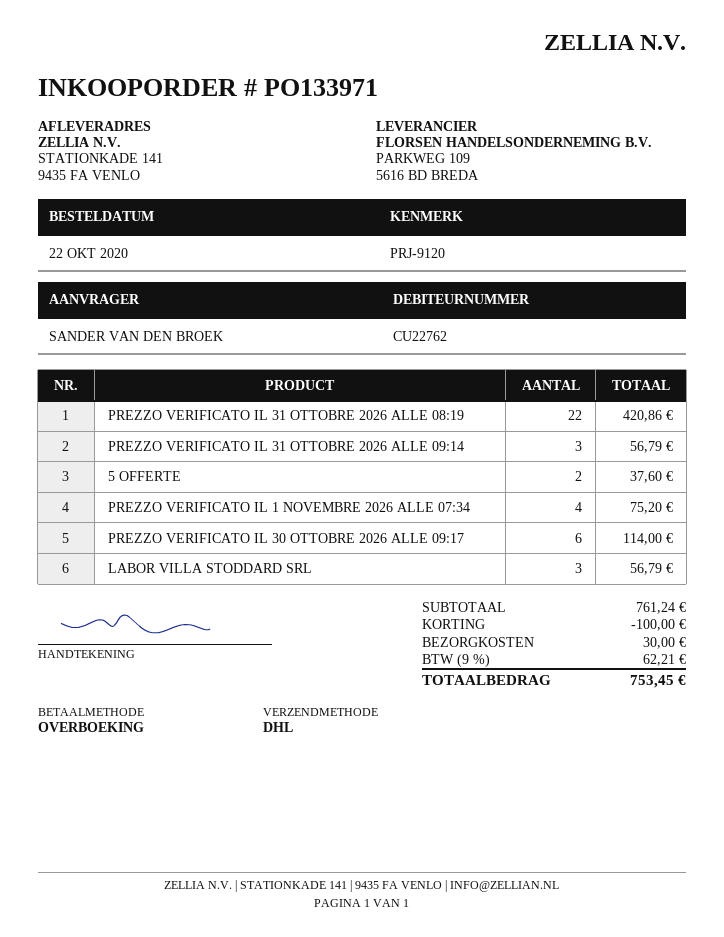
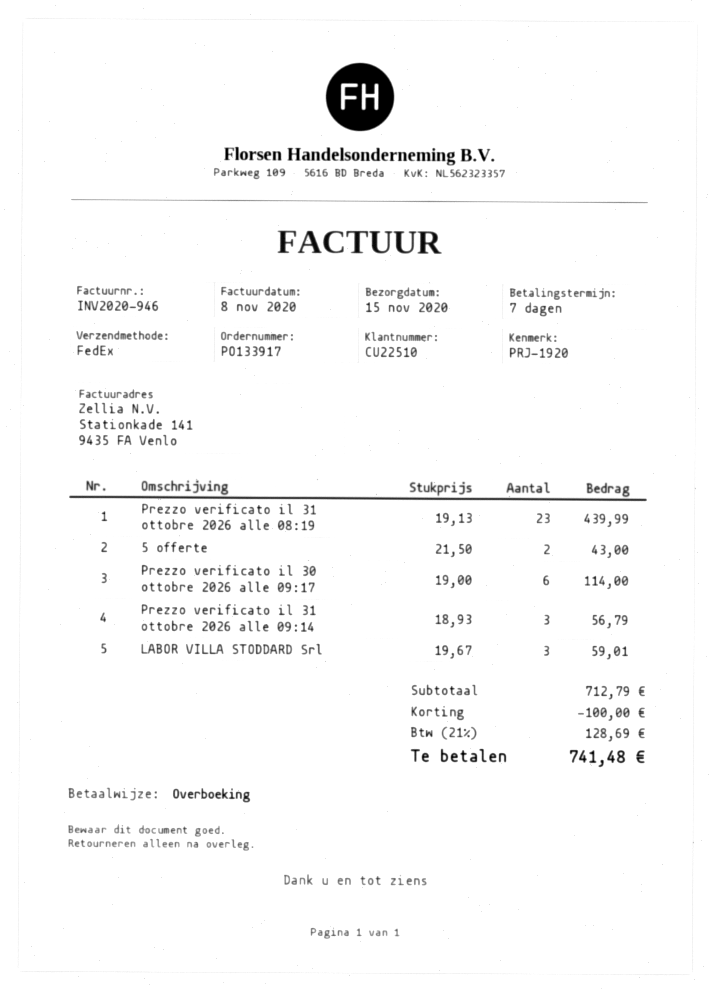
order number: PO133971 -> PO133917
customer number: CU22762 -> CU22510
reference: PRJ-9120 -> PRJ-1920
shipping method: DHL -> FedEx
PREZZO VERIFICATO IL 31 OTTOBRE 2026 ALLE 08:19: 22 for 420.86 -> 23 for 439.99
5 OFFERTE: 2 for 37.60 -> 2 for 43.00
PREZZO VERIFICATO IL 1 NOVEMBRE 2026 ALLE 07:34: 4 for 75.20 -> none
LABOR VILLA STODDARD SRL: 3 for 56.79 -> 3 for 59.01
subtotal: 761.24 -> 712.79
shipping: 30.00 -> none
tax: 9% = 62.21 -> 21% = 128.69
total: 753.45 -> 741.48

